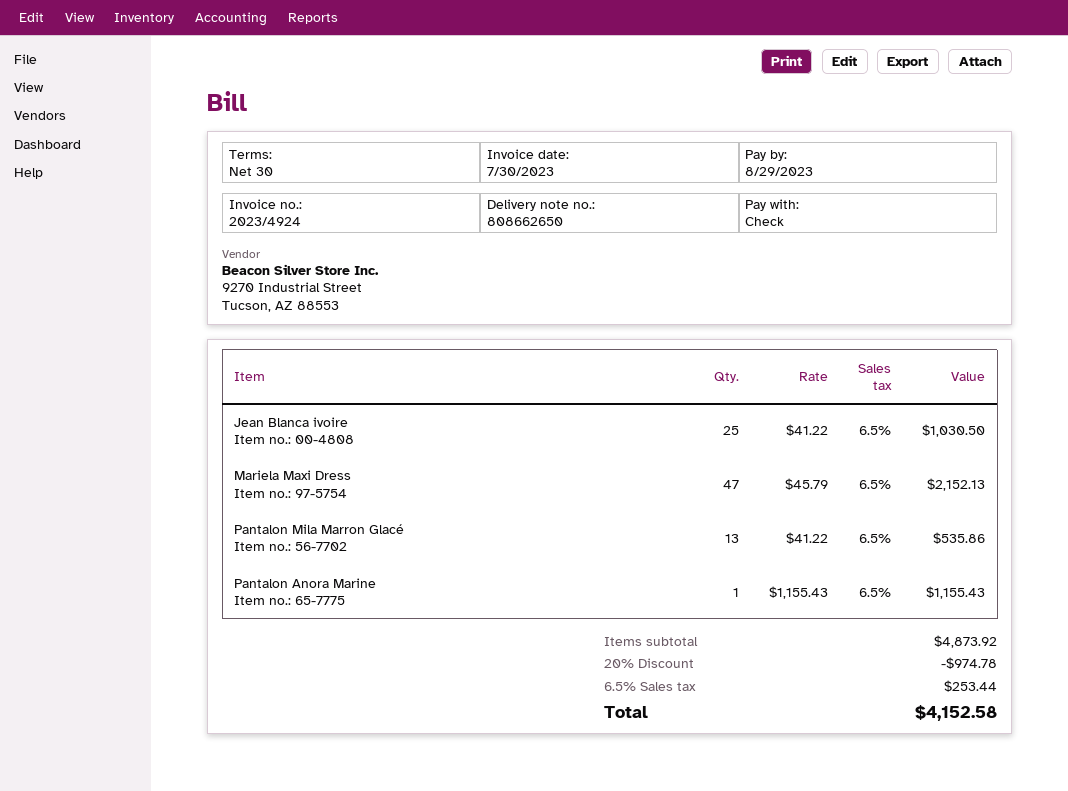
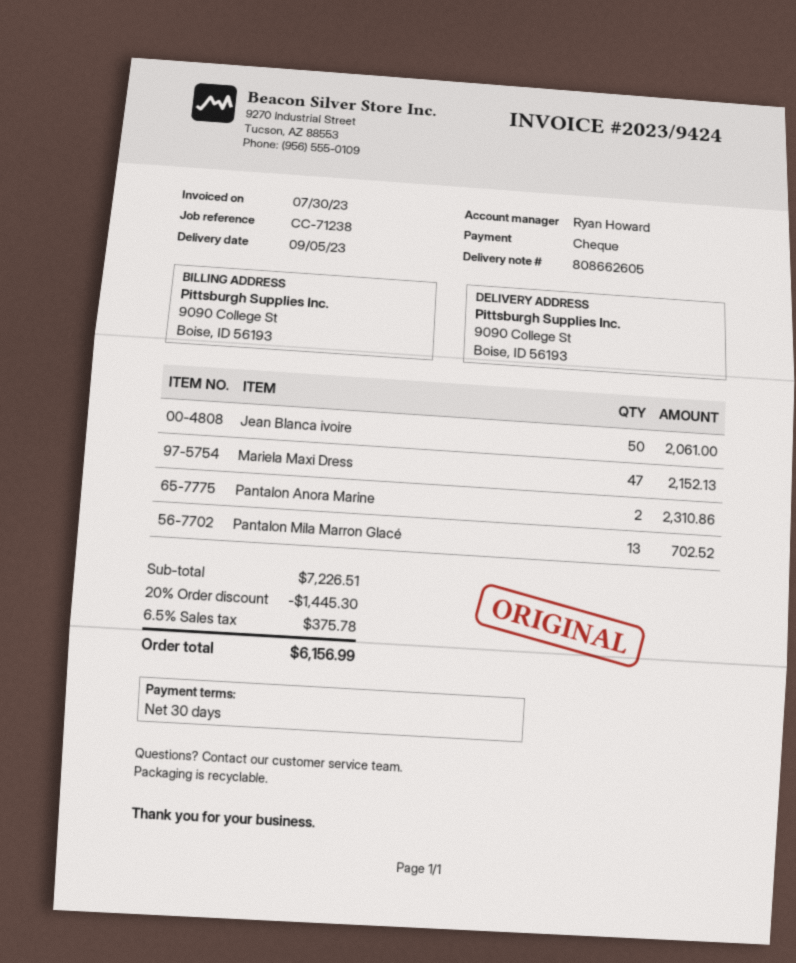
delivery note number: 808662650 -> 808662605
invoice number: 2023/4924 -> 2023/9424
Jean Blanca ivoire: 25 for 1030.50 -> 50 for 2061.00
Pantalon Mila Marron Glacé: 13 for 535.86 -> 13 for 702.52
Pantalon Anora Marine: 1 for 1155.43 -> 2 for 2310.86
subtotal: 4873.92 -> 7226.51
discount: 20% = 974.78 -> 20% = 1445.30
tax: 6.5% = 253.44 -> 6.5% = 375.78
total: 4152.58 -> 6156.99

